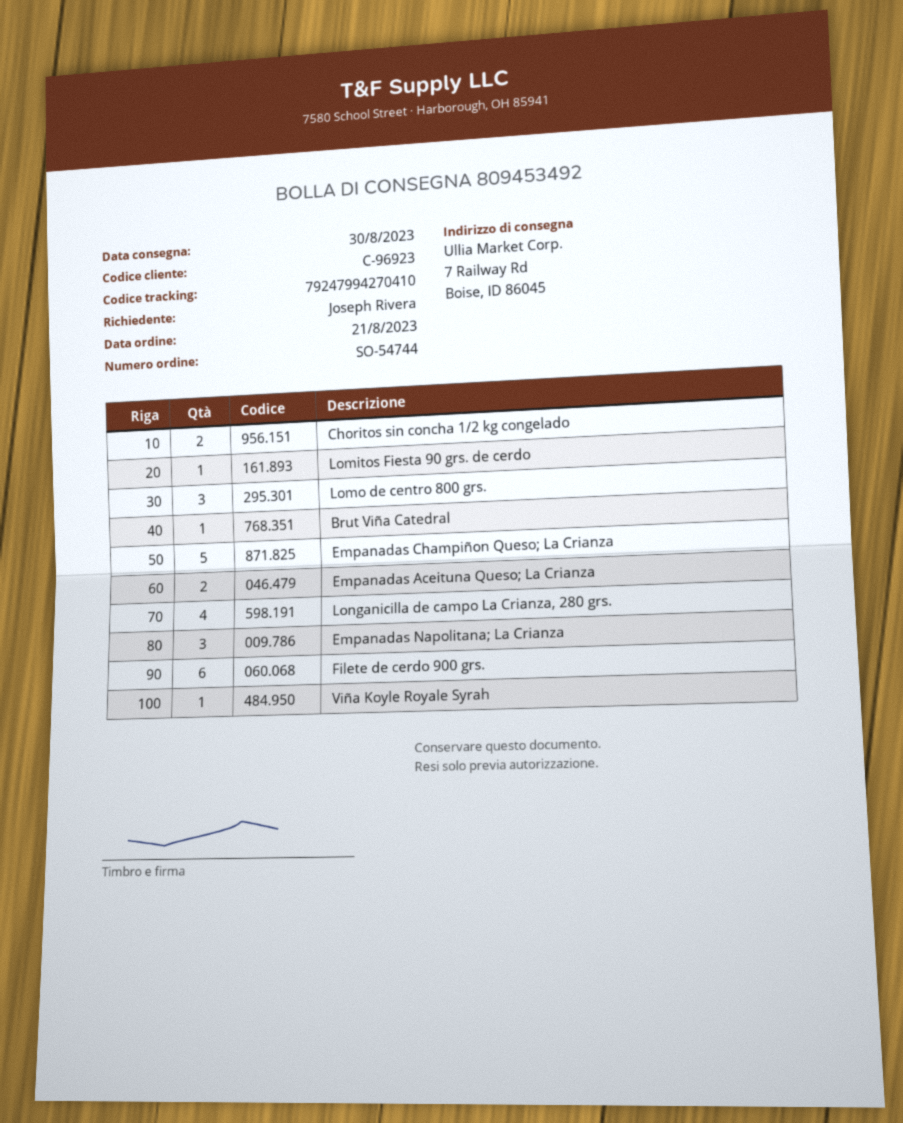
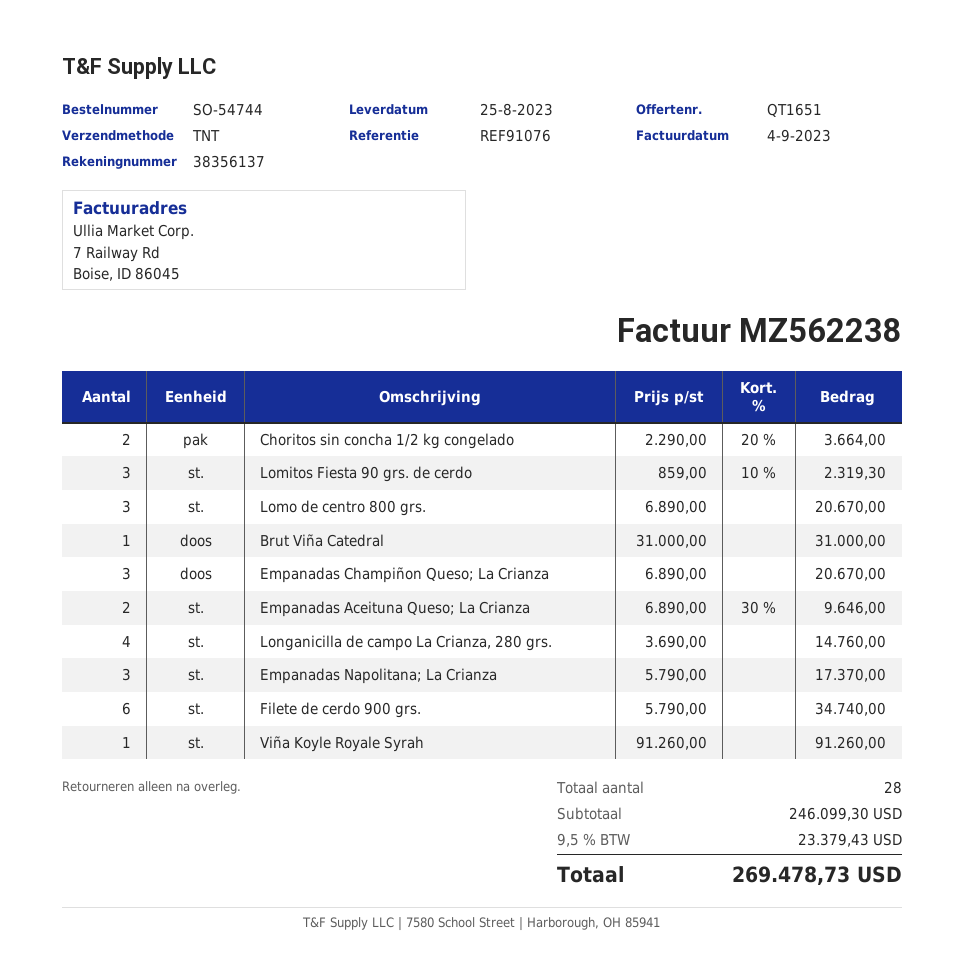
delivery date: 2023-08-30 -> 2023-08-25
Lomitos Fiesta 90 grs. de cerdo: 1 -> 3
Empanadas Champiñon Queso; La Crianza: 5 -> 3

